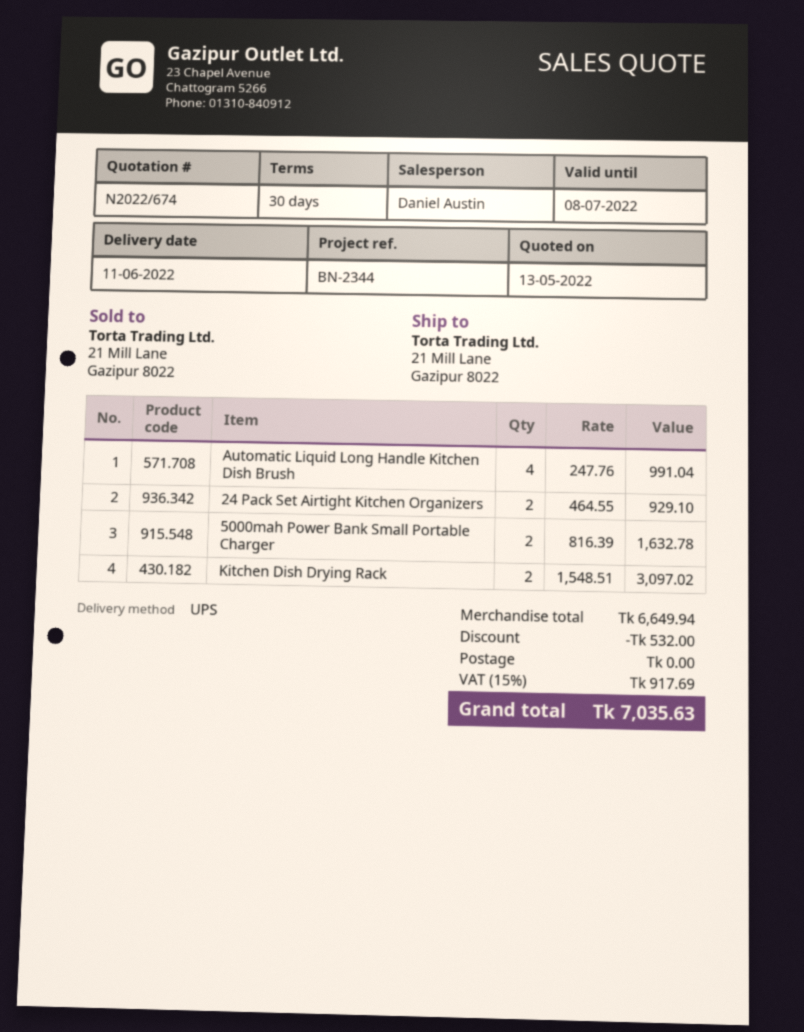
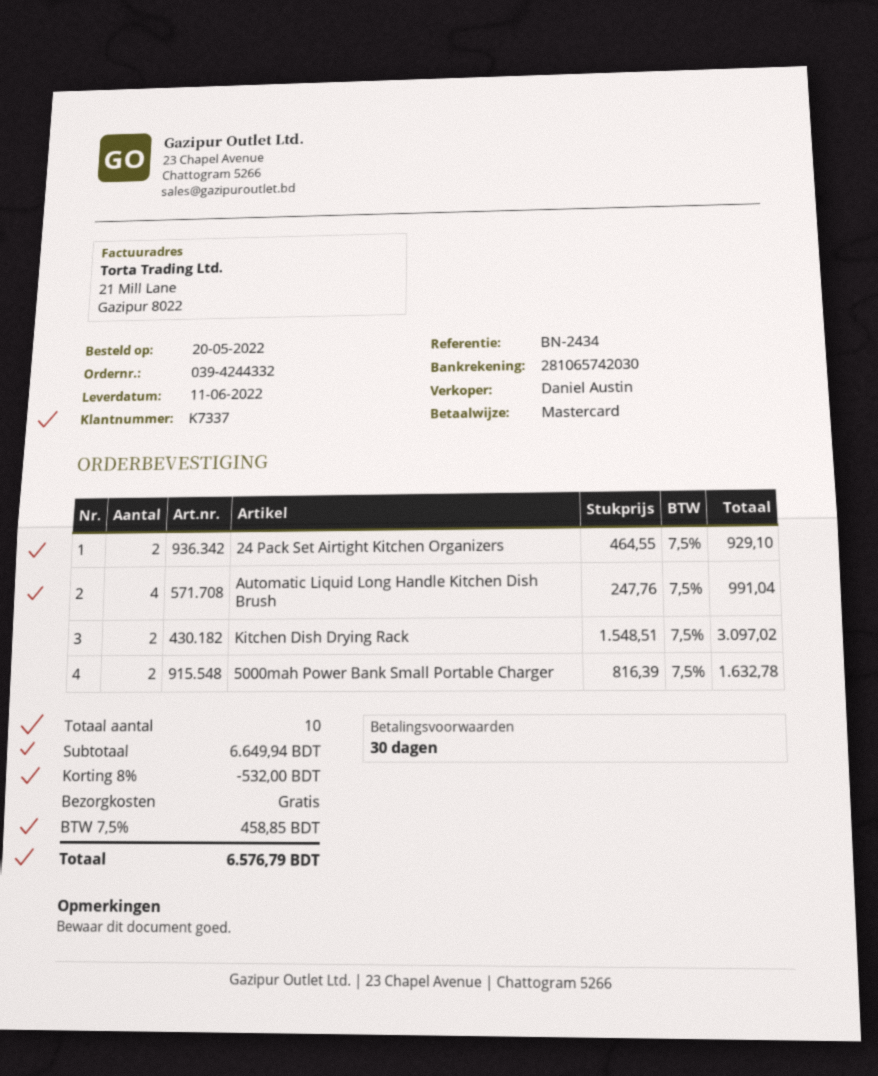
reference: BN-2344 -> BN-2434
tax: 15% = 917.69 -> 7.5% = 458.85
total: 7035.63 -> 6576.79

